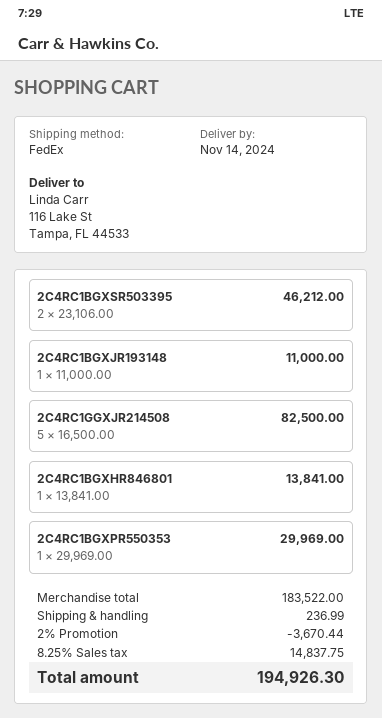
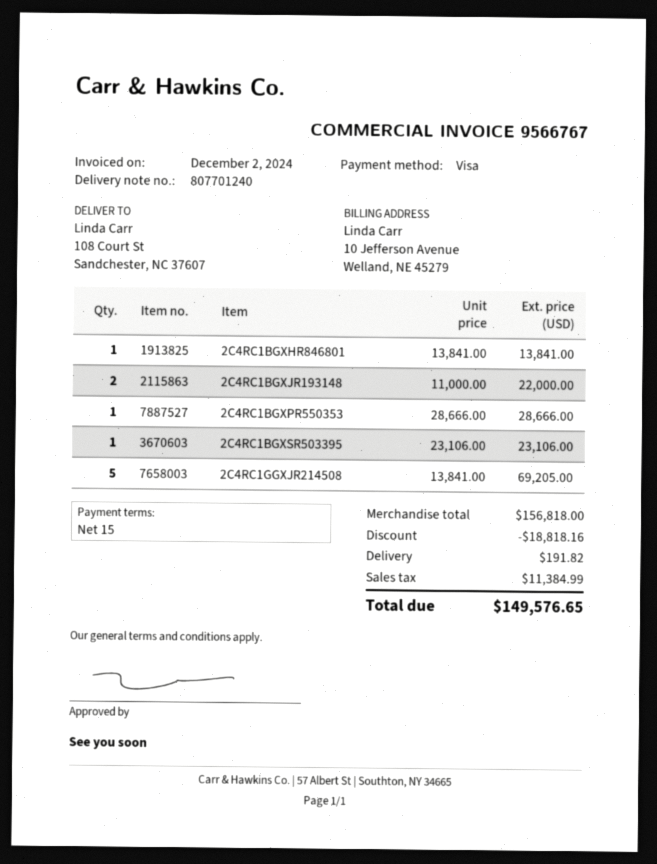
ship to: 116 Lake St, Tampa, FL 44533 -> 108 Court St, Sandchester, NC 37607
2C4RC1BGXSR503395: 2 x 23106.00 = 46212.00 -> 1 x 23106.00 = 23106.00
2C4RC1BGXJR193148: 1 x 11000.00 = 11000.00 -> 2 x 11000.00 = 22000.00
2C4RC1GGXJR214508: 5 x 16500.00 = 82500.00 -> 5 x 13841.00 = 69205.00
2C4RC1BGXPR550353: 1 x 29969.00 = 29969.00 -> 1 x 28666.00 = 28666.00
subtotal: 183522.00 -> 156818.00
discount: 3670.44 -> 18818.16
shipping: 236.99 -> 191.82
tax: 14837.75 -> 11384.99
total: 194926.30 -> 149576.65

